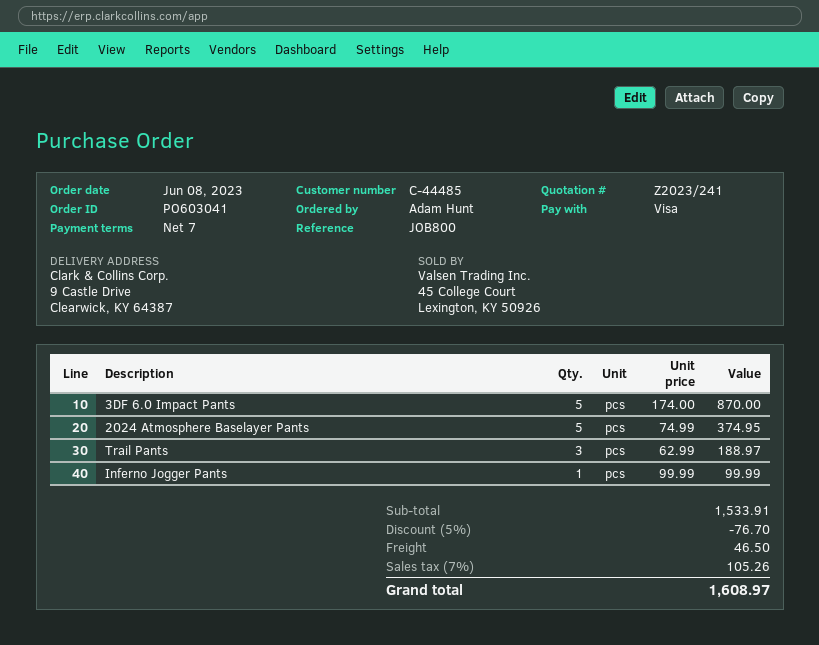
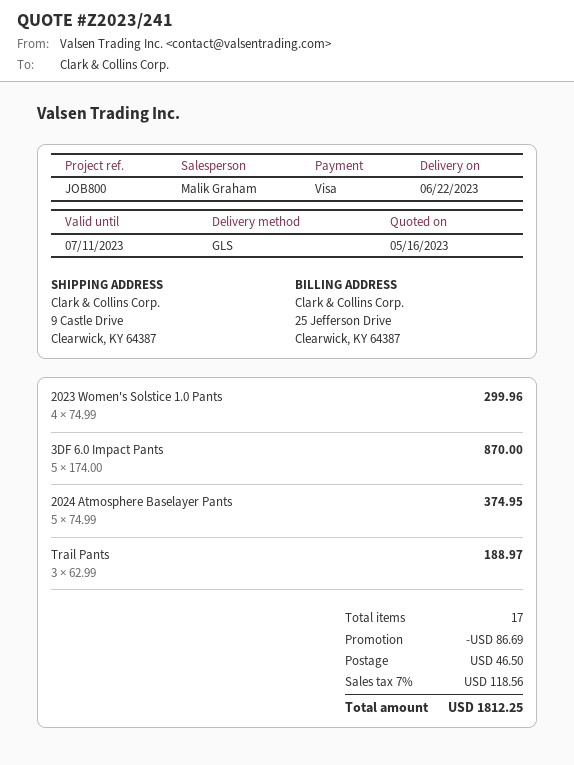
Inferno Jogger Pants: 1 x 99.99 = 99.99 -> none
2023 Women's Solstice 1.0 Pants: none -> 4 x 74.99 = 299.96
discount: 76.70 -> 86.69
tax: 7% = 105.26 -> 7% = 118.56
total: 1608.97 -> 1812.25

